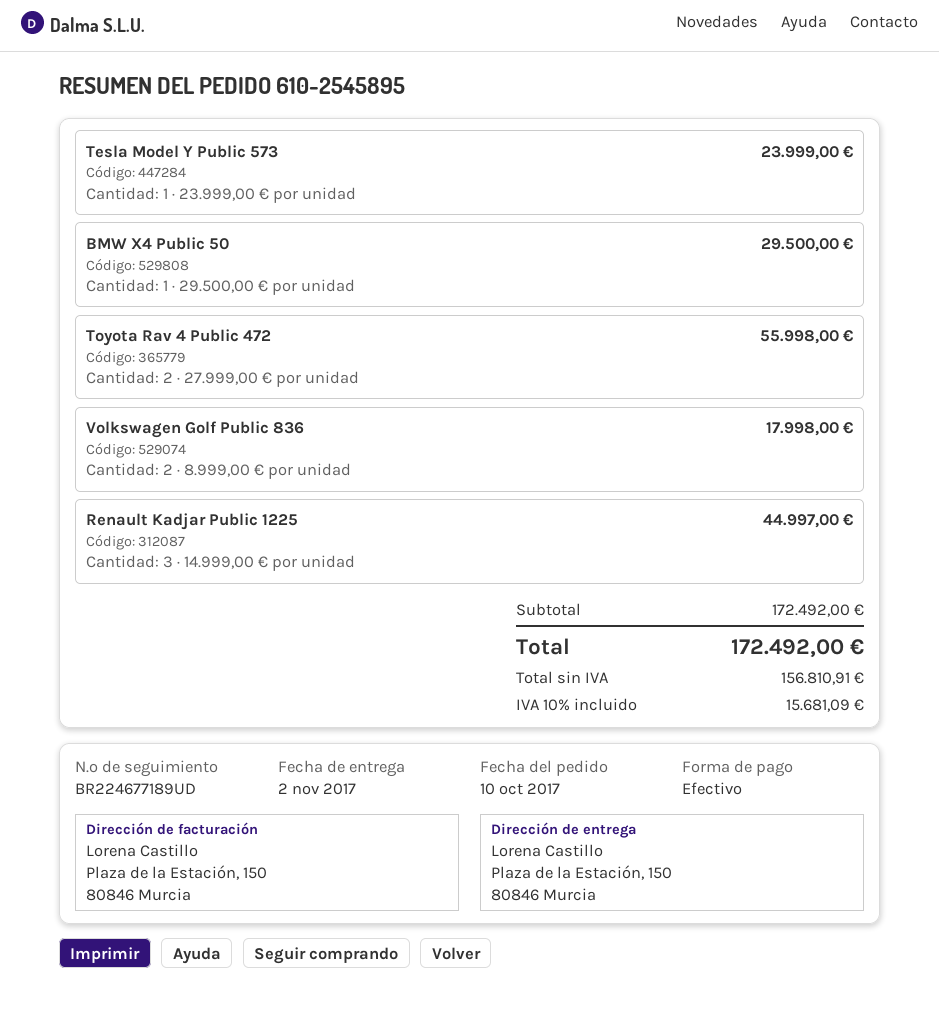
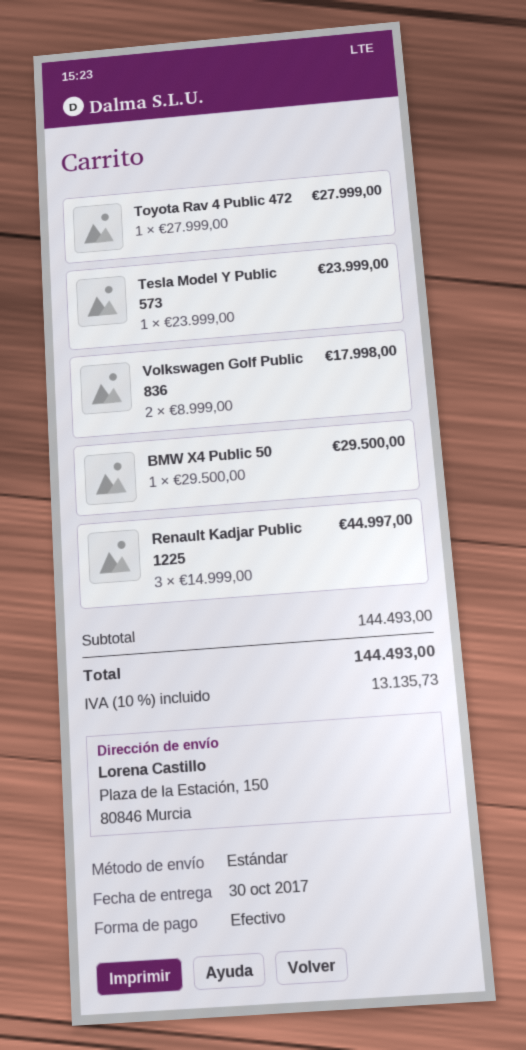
delivery date: 2017-11-02 -> 2017-10-30
Toyota Rav 4 Public 472: 2 x 27999.00 = 55998.00 -> 1 x 27999.00 = 27999.00
subtotal: 172492.00 -> 144493.00
tax: 10% = 15681.09 -> 10% = 13135.73
total: 172492.00 -> 144493.00

